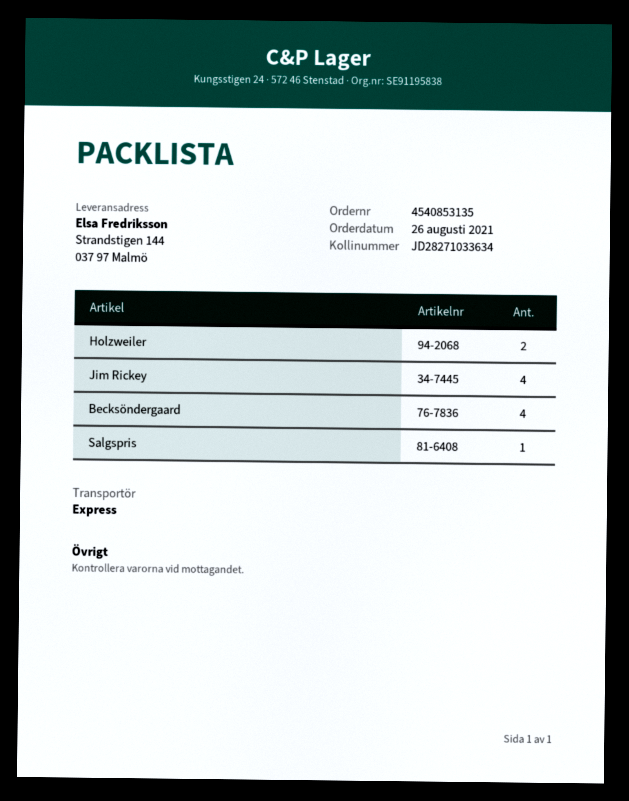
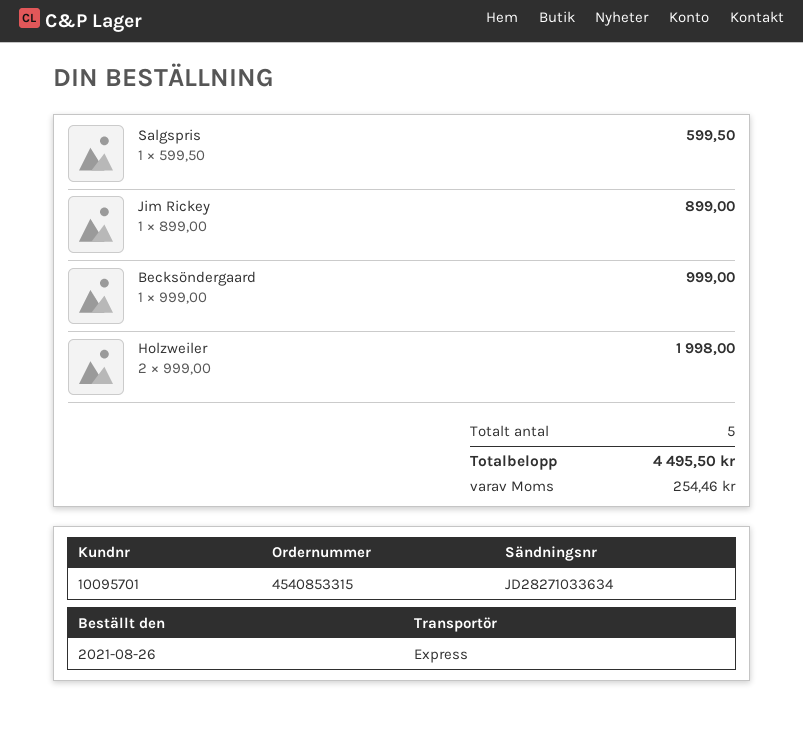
order number: 4540853135 -> 4540853315
Jim Rickey: 4 -> 1
Becksöndergaard: 4 -> 1

